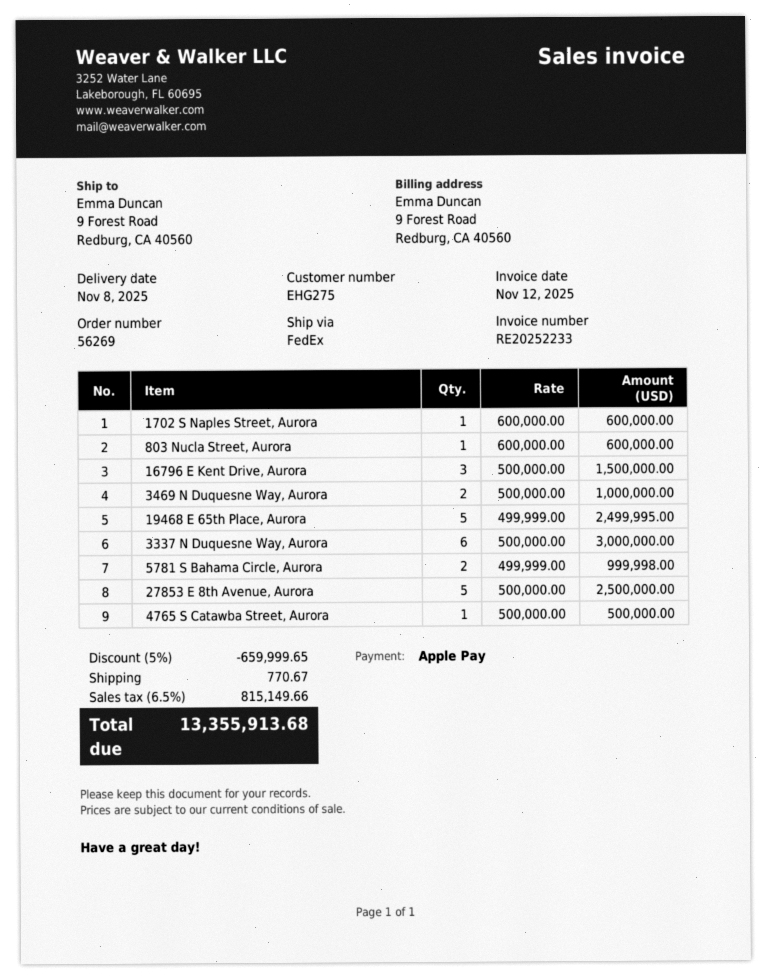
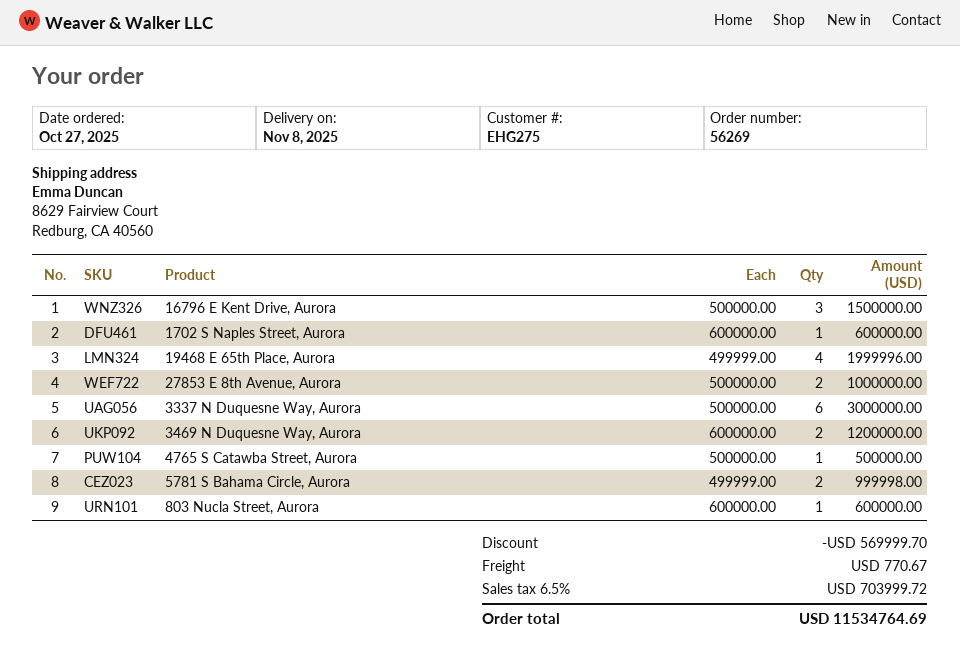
ship to: 9 Forest Road, Redburg, CA 40560 -> 8629 Fairview Court, Redburg, CA 40560
3469 N Duquesne Way, Aurora: 2 x 500000.00 = 1000000.00 -> 2 x 600000.00 = 1200000.00
19468 E 65th Place, Aurora: 5 x 499999.00 = 2499995.00 -> 4 x 499999.00 = 1999996.00
27853 E 8th Avenue, Aurora: 5 x 500000.00 = 2500000.00 -> 2 x 500000.00 = 1000000.00
discount: 659999.65 -> 569999.70
tax: 6.5% = 815149.66 -> 6.5% = 703999.72
total: 13355913.68 -> 11534764.69

